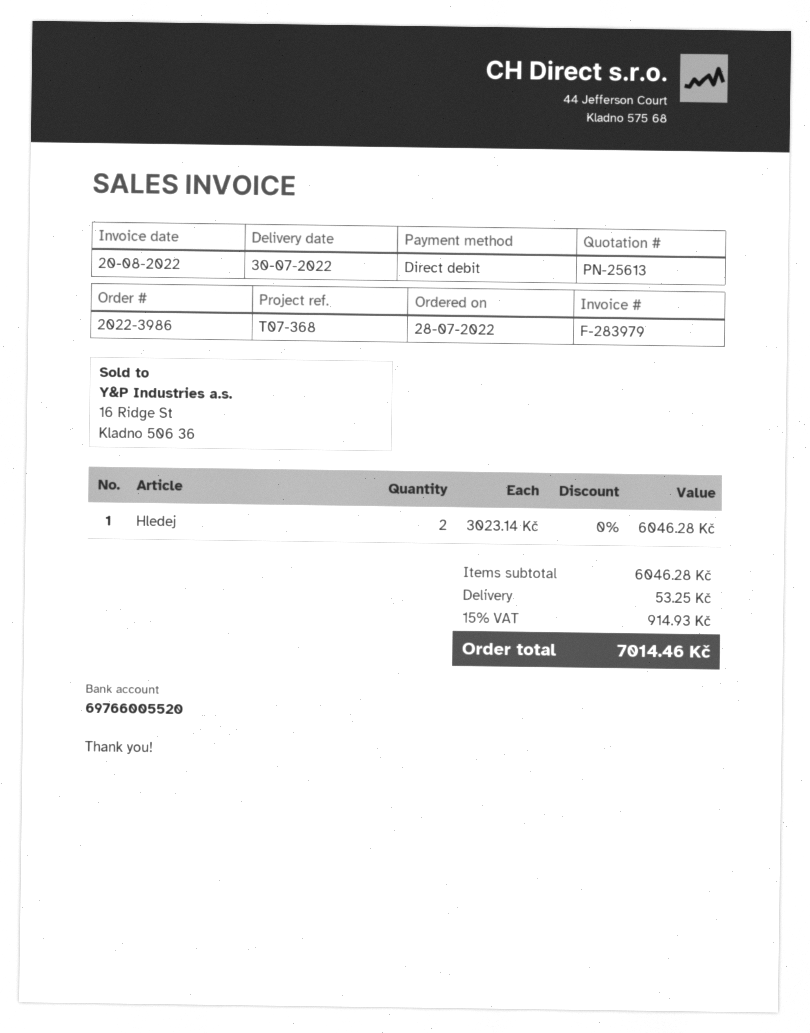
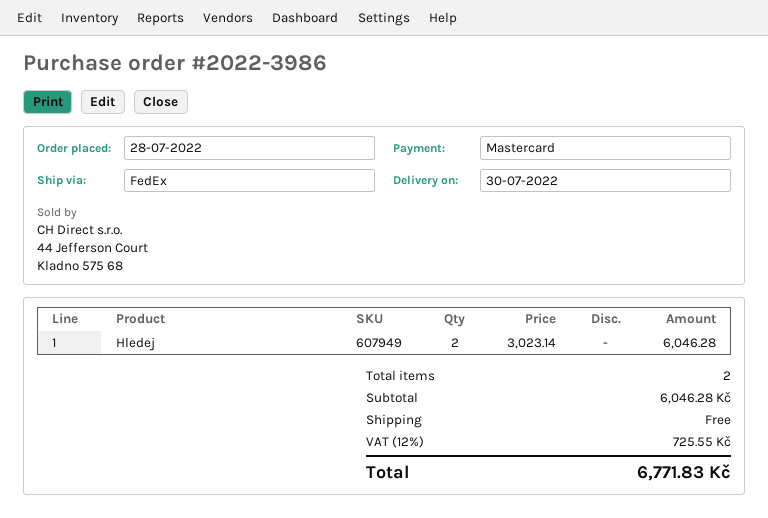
payment method: direct debit -> Mastercard
shipping: 53.25 -> 0.00
tax: 15% = 914.93 -> 12% = 725.55
total: 7014.46 -> 6771.83

